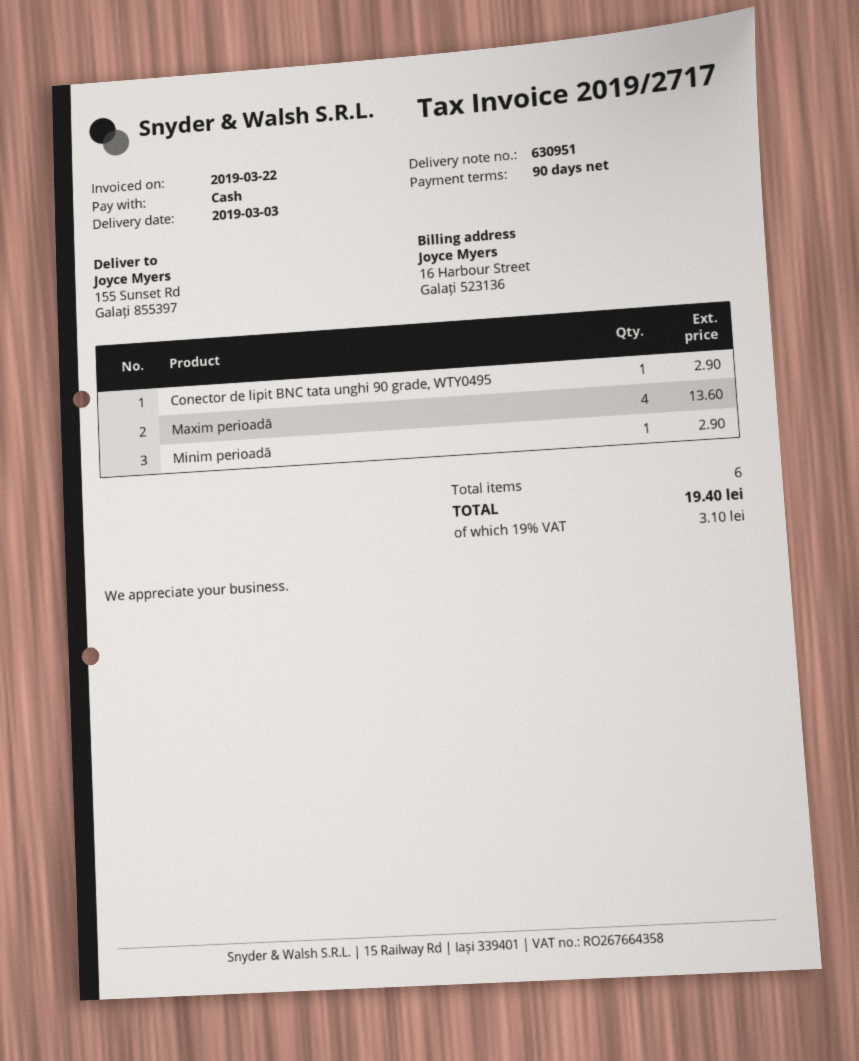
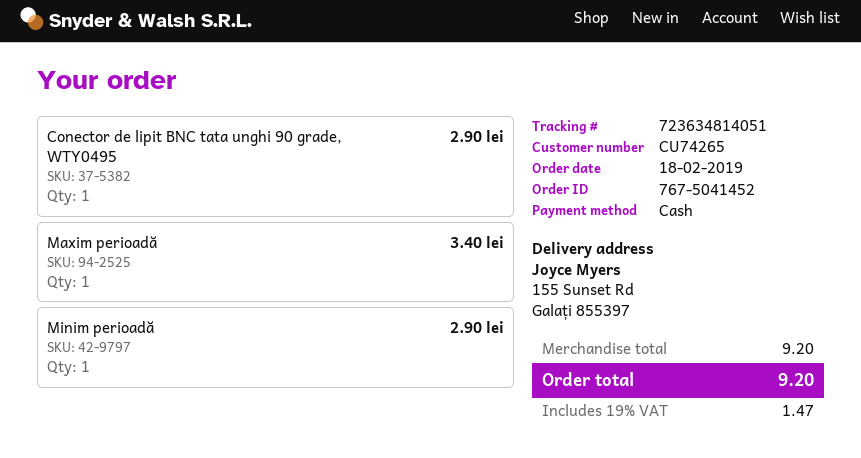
Maxim perioadă: 4 for 13.60 -> 1 for 3.40
tax: 19% = 3.10 -> 19% = 1.47
total: 19.40 -> 9.20

